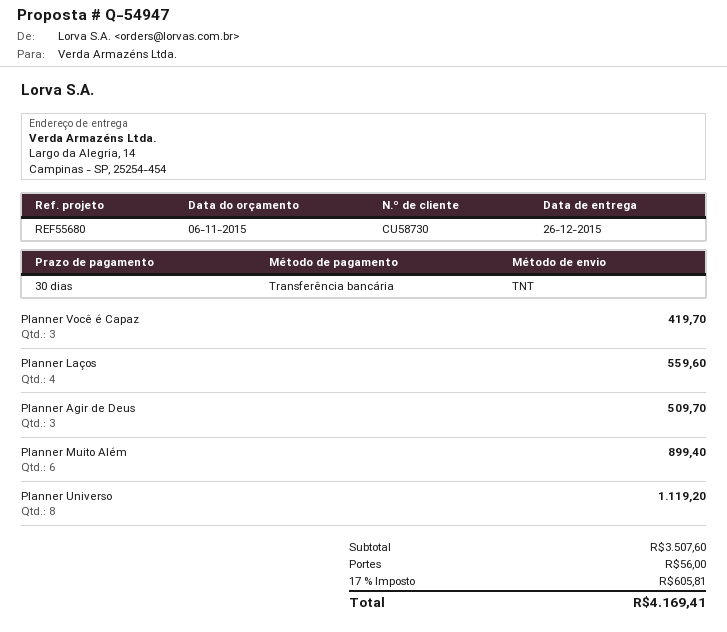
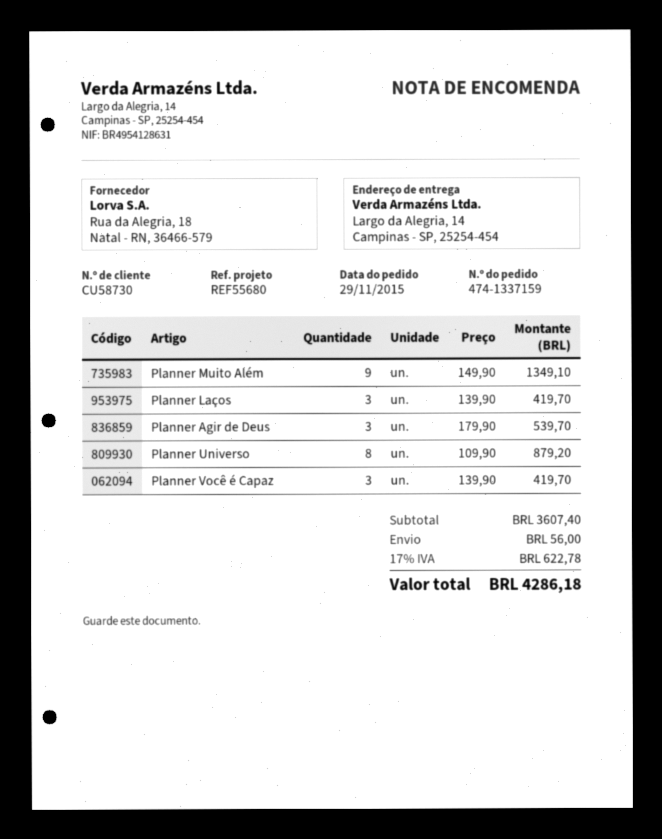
Planner Laços: 4 for 559.60 -> 3 for 419.70
Planner Agir de Deus: 3 for 509.70 -> 3 for 539.70
Planner Muito Além: 6 for 899.40 -> 9 for 1349.10
Planner Universo: 8 for 1119.20 -> 8 for 879.20
subtotal: 3507.60 -> 3607.40
tax: 17% = 605.81 -> 17% = 622.78
total: 4169.41 -> 4286.18

